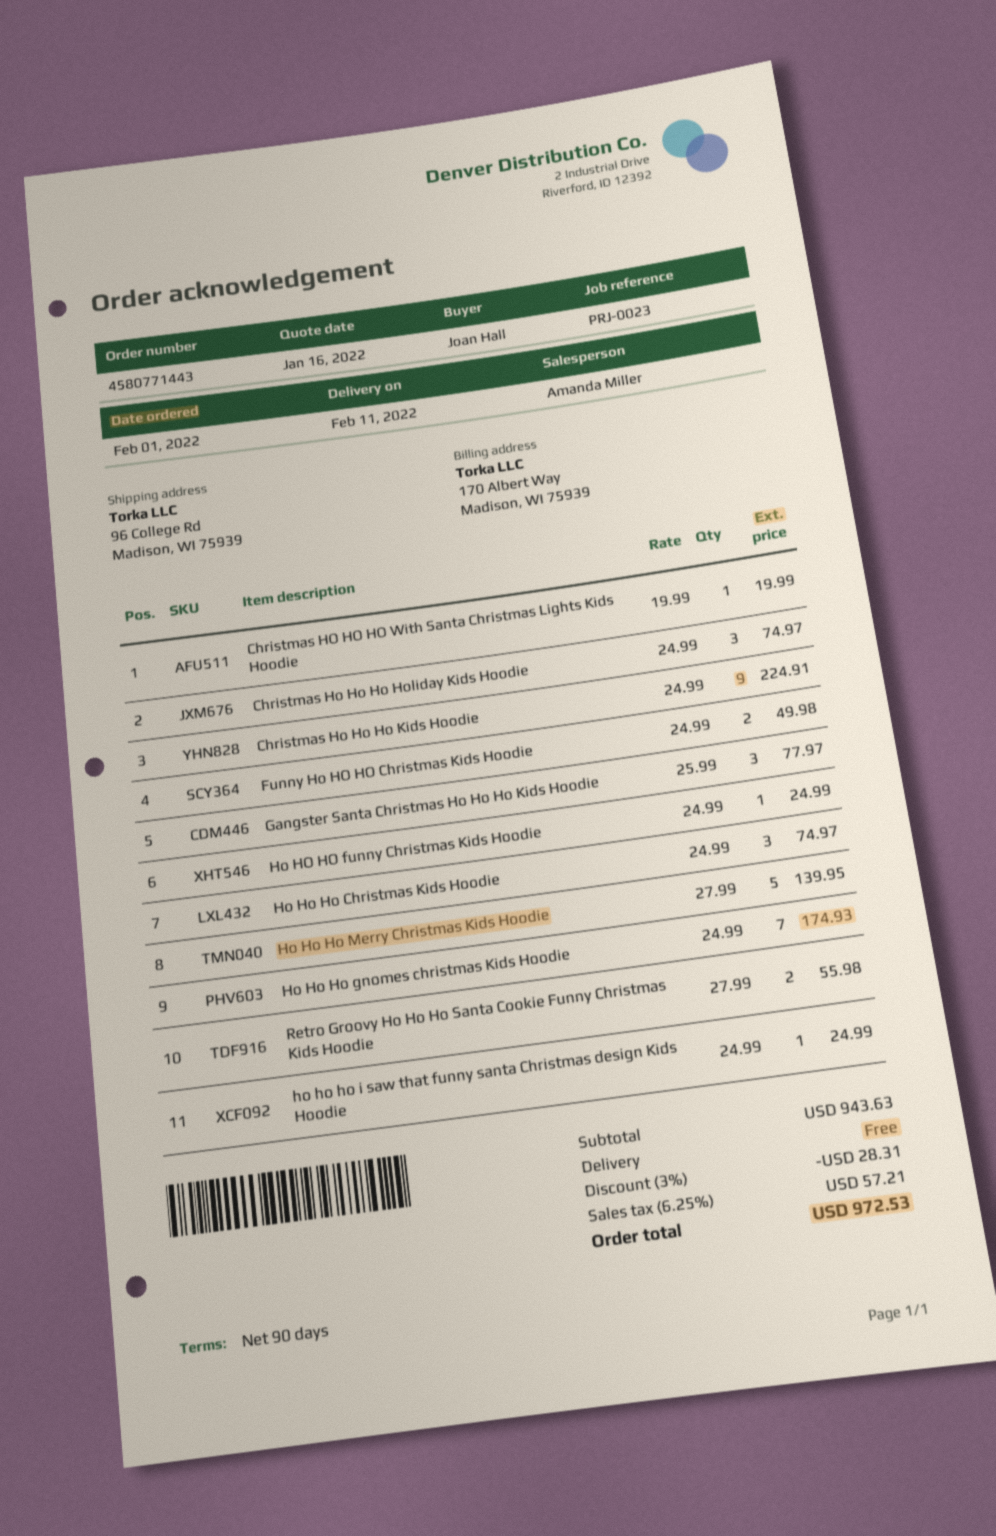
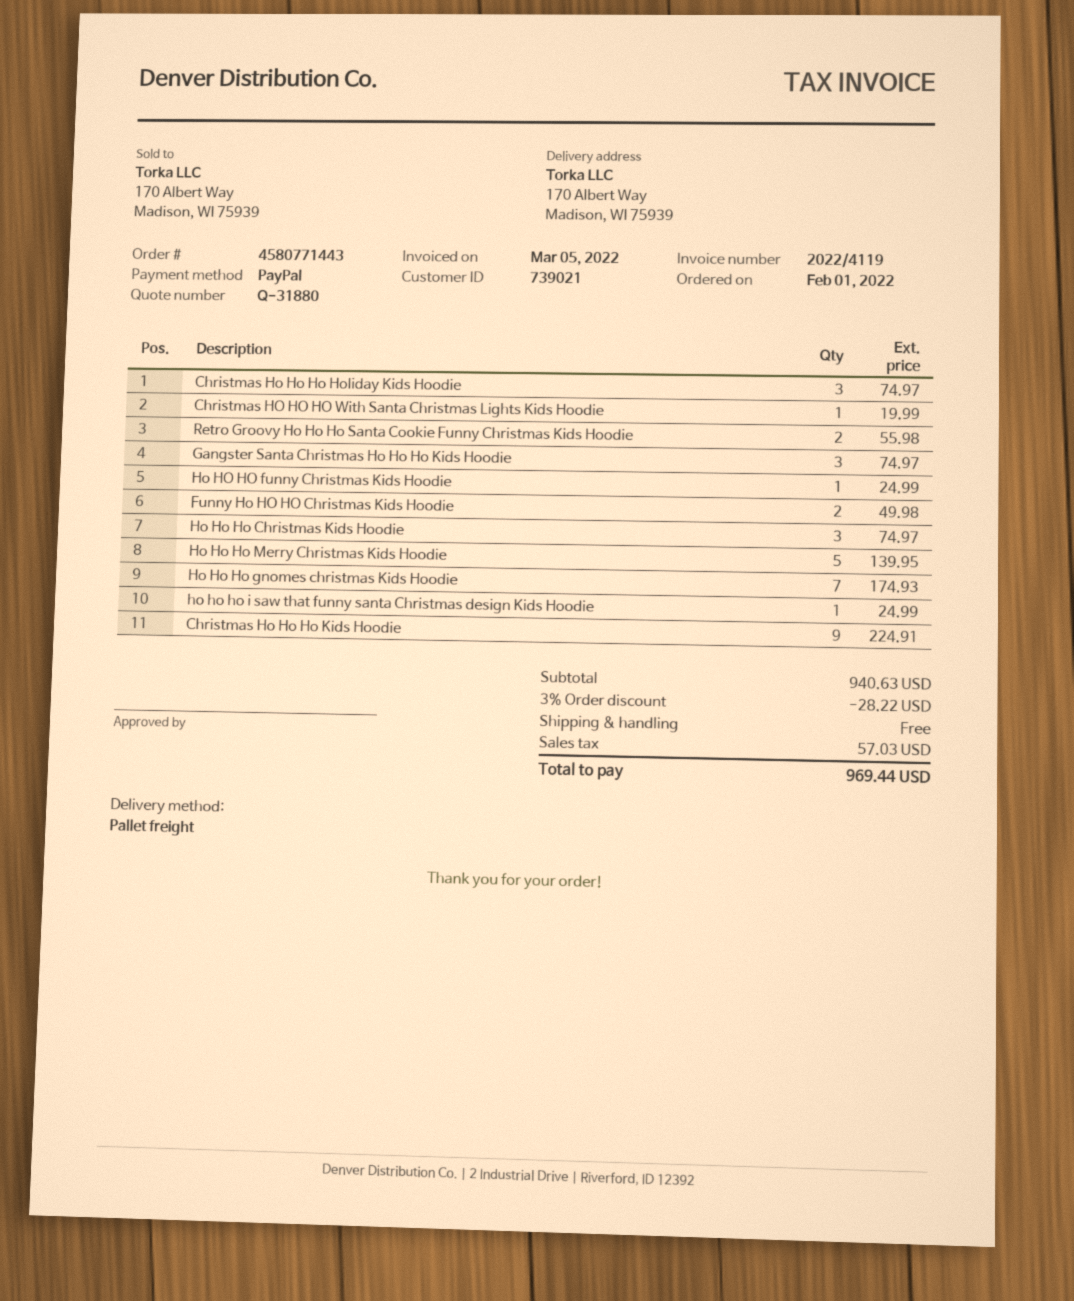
ship to: 96 College Rd, Madison, WI 75939 -> 170 Albert Way, Madison, WI 75939
Gangster Santa Christmas Ho Ho Ho Kids Hoodie: 3 for 77.97 -> 3 for 74.97
subtotal: 943.63 -> 940.63
discount: 3% = 28.31 -> 3% = 28.22
tax: 57.21 -> 57.03
total: 972.53 -> 969.44

